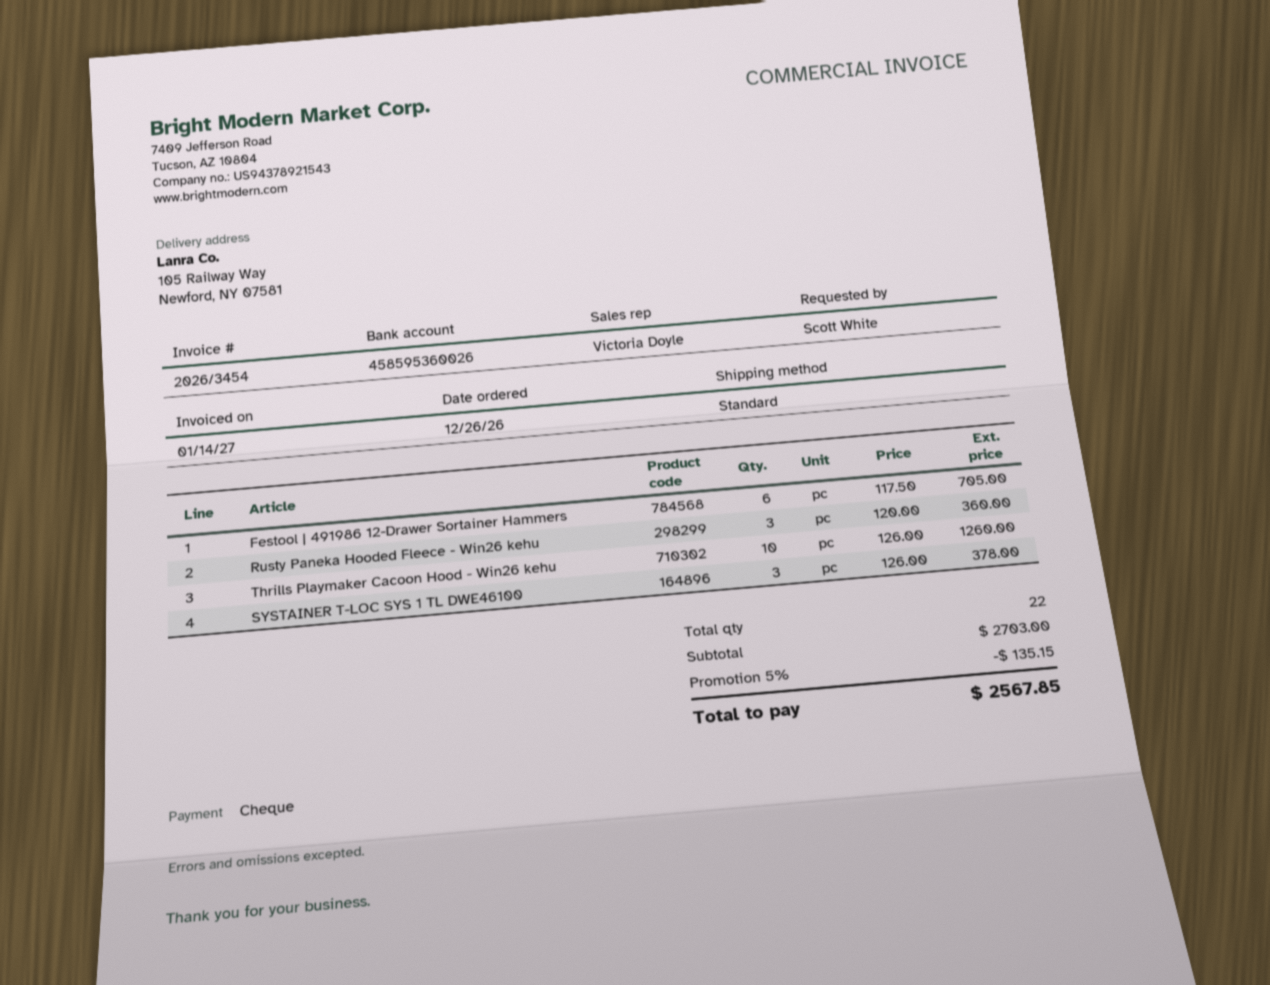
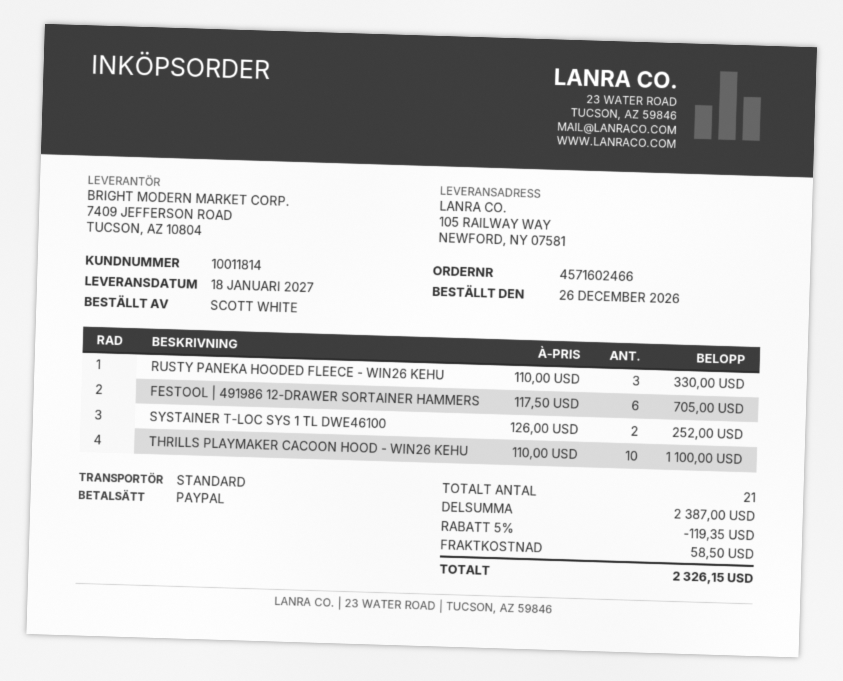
payment method: cheque -> PayPal
Rusty Paneka Hooded Fleece - Win26 kehu: 3 x 120.00 = 360.00 -> 3 x 110.00 = 330.00
Thrills Playmaker Cacoon Hood - Win26 kehu: 10 x 126.00 = 1260.00 -> 10 x 110.00 = 1100.00
SYSTAINER T-LOC SYS 1 TL DWE46100: 3 x 126.00 = 378.00 -> 2 x 126.00 = 252.00
total quantity: 22 -> 21
subtotal: 2703.00 -> 2387.00
discount: 5% = 135.15 -> 5% = 119.35
shipping: none -> 58.50
total: 2567.85 -> 2326.15

